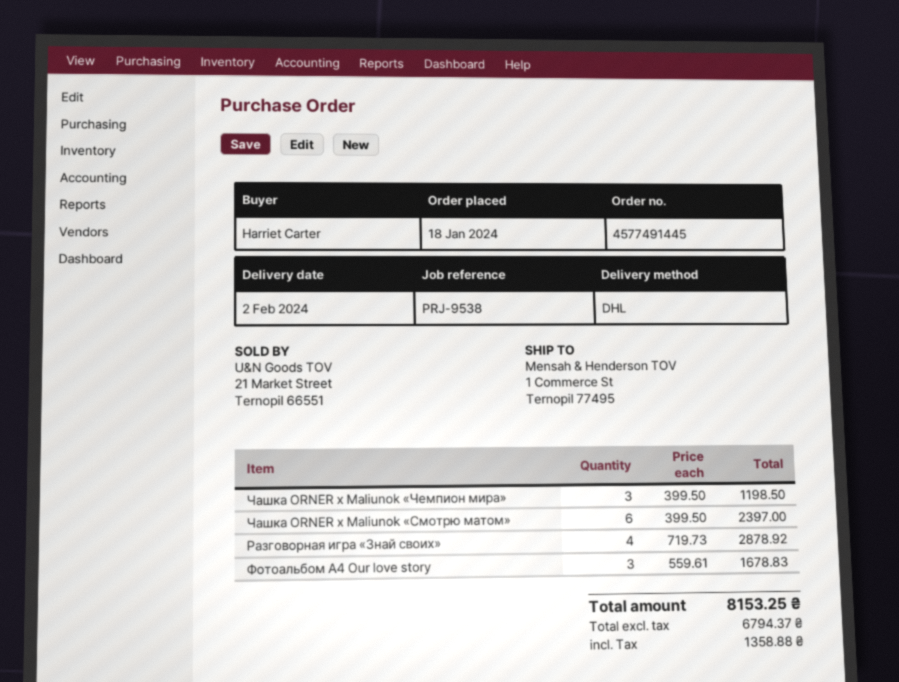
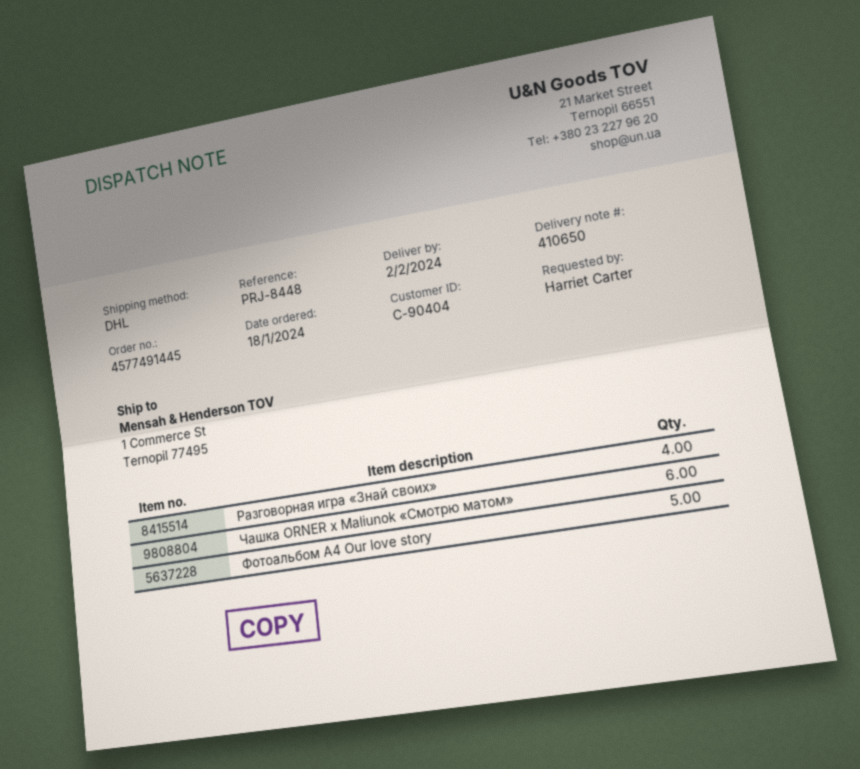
reference: PRJ-9538 -> PRJ-8448
Чашка ORNER x Maliunok «Чемпион мира»: 3 -> none
Фотоальбом A4 Our love story: 3 -> 5

